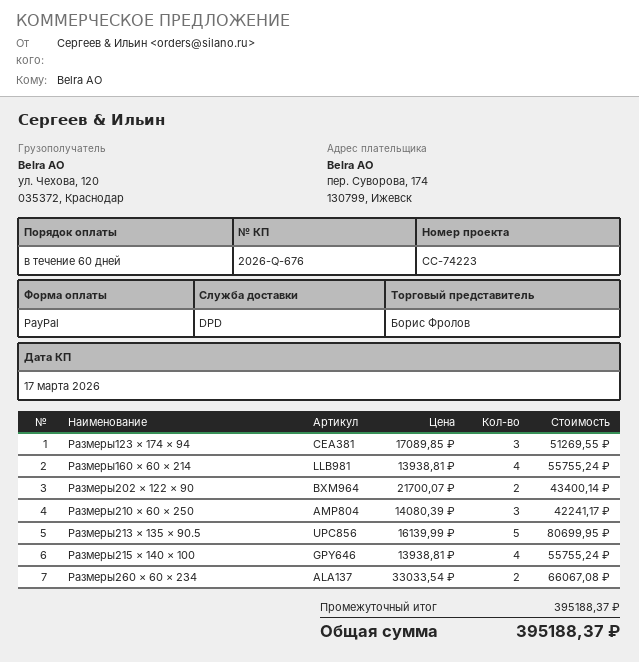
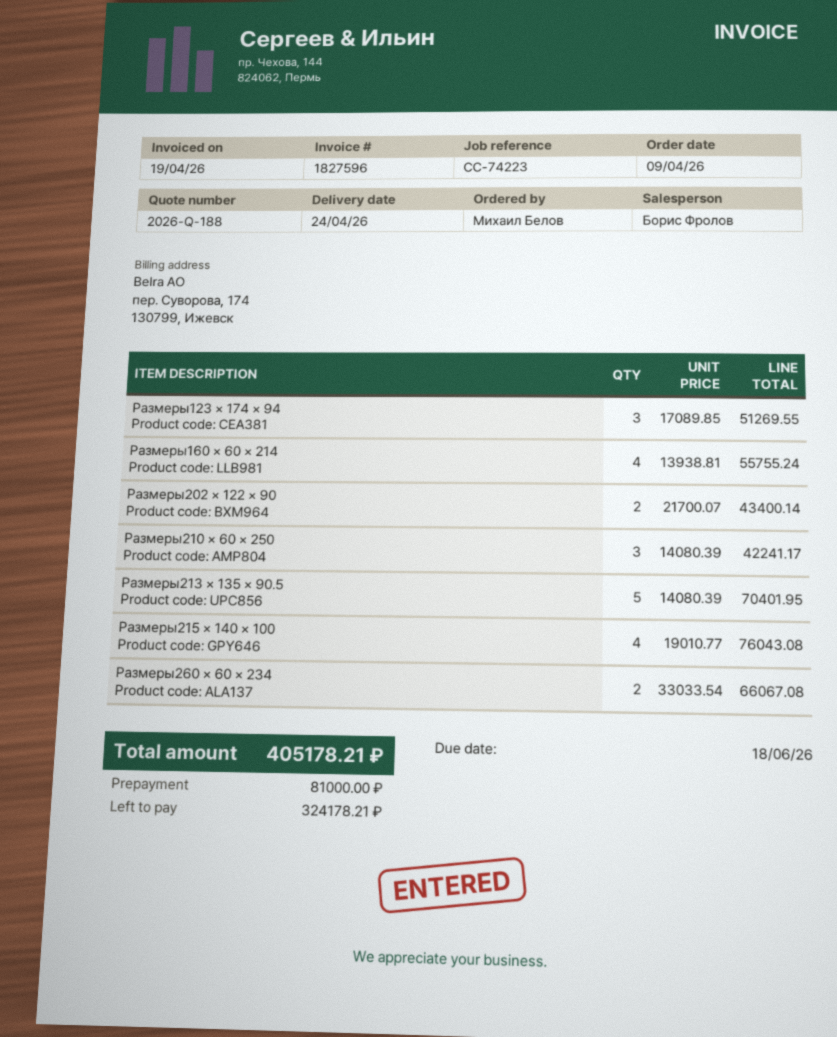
quote number: 2026-Q-676 -> 2026-Q-188
Размеры213 × 135 × 90.5: 5 x 16139.99 = 80699.95 -> 5 x 14080.39 = 70401.95
Размеры215 × 140 × 100: 4 x 13938.81 = 55755.24 -> 4 x 19010.77 = 76043.08
total: 395188.37 -> 405178.21

